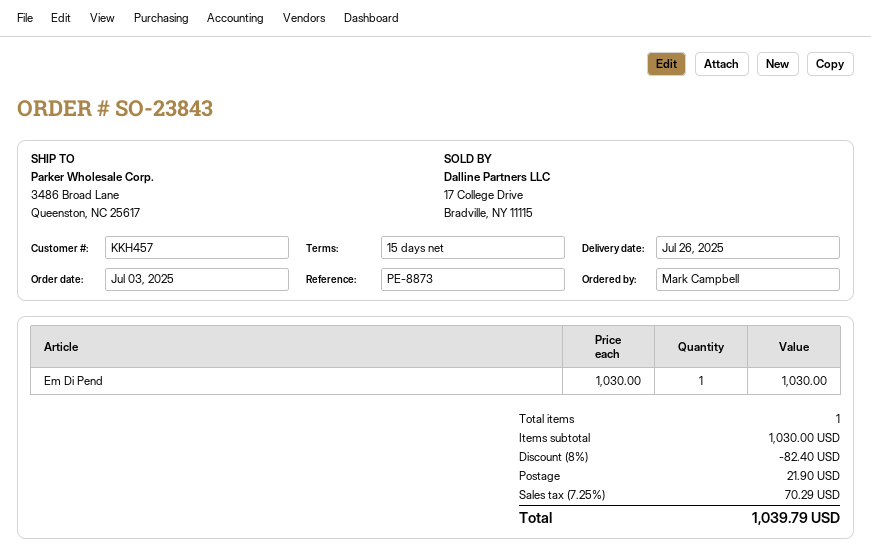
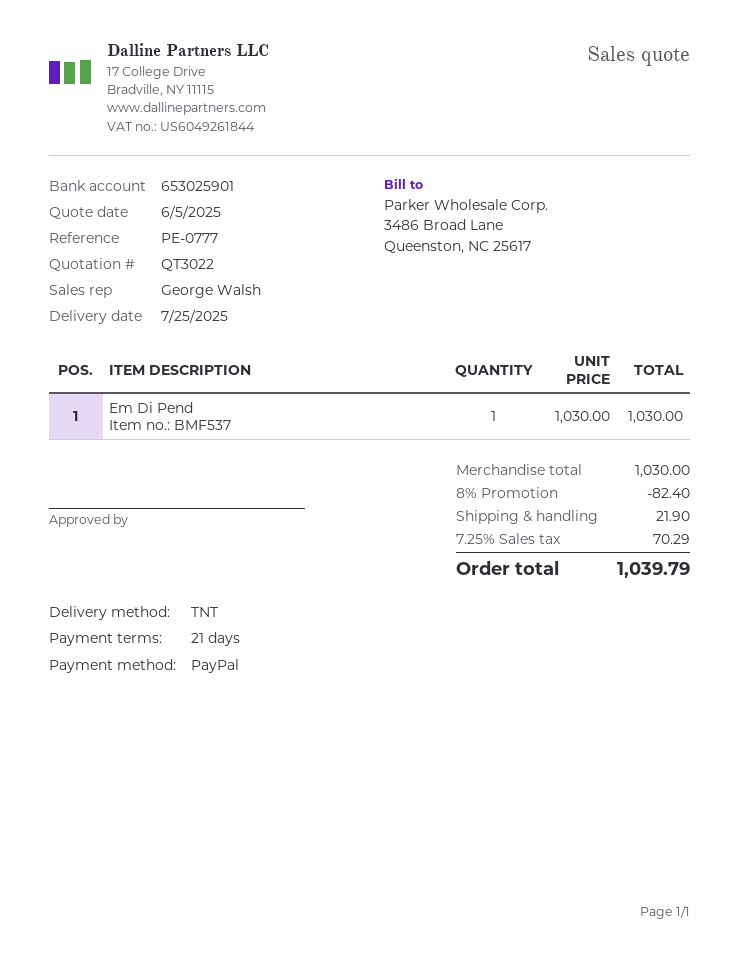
delivery date: 2025-07-26 -> 2025-07-25
payment terms: 15 days -> 21 days
reference: PE-8873 -> PE-0777

